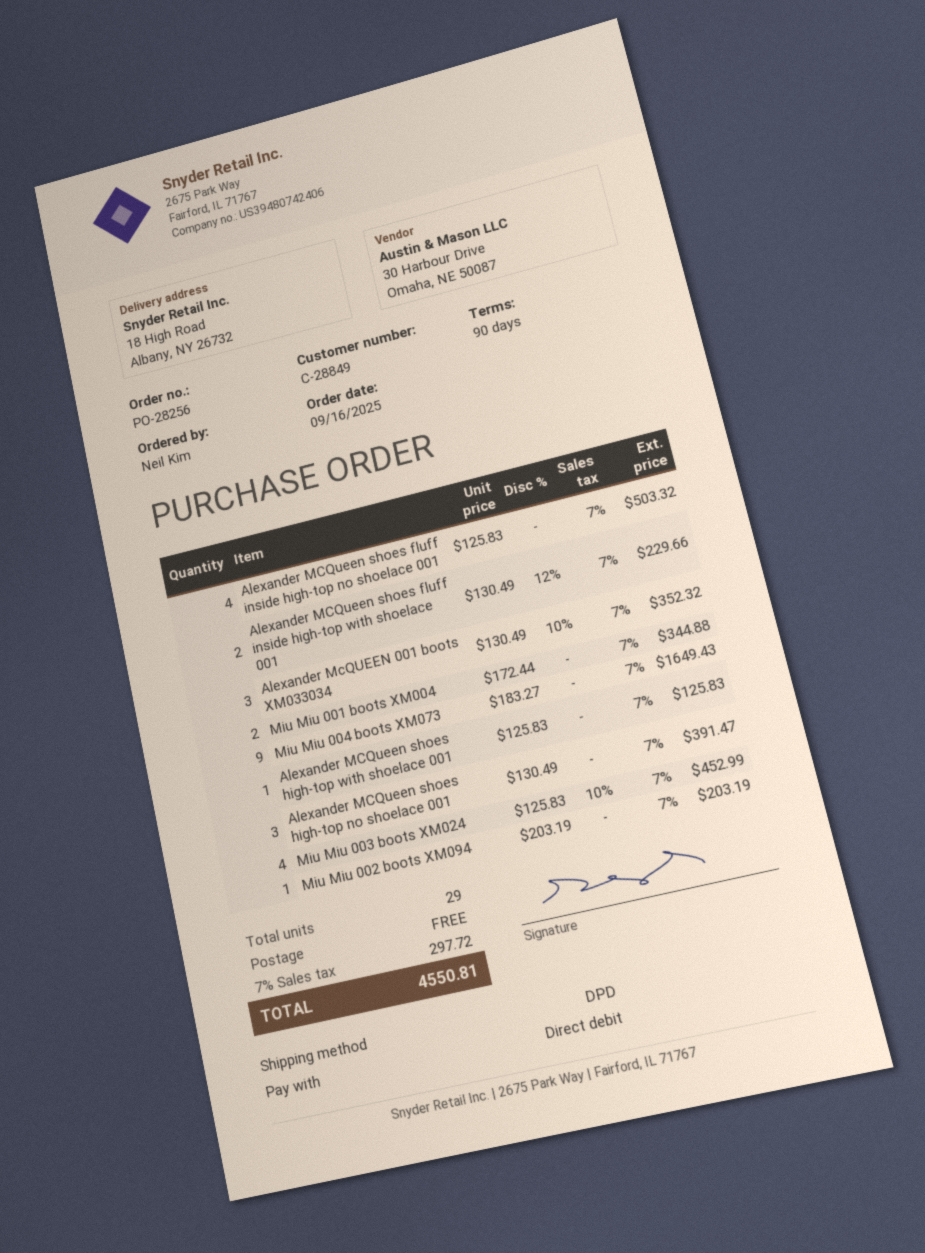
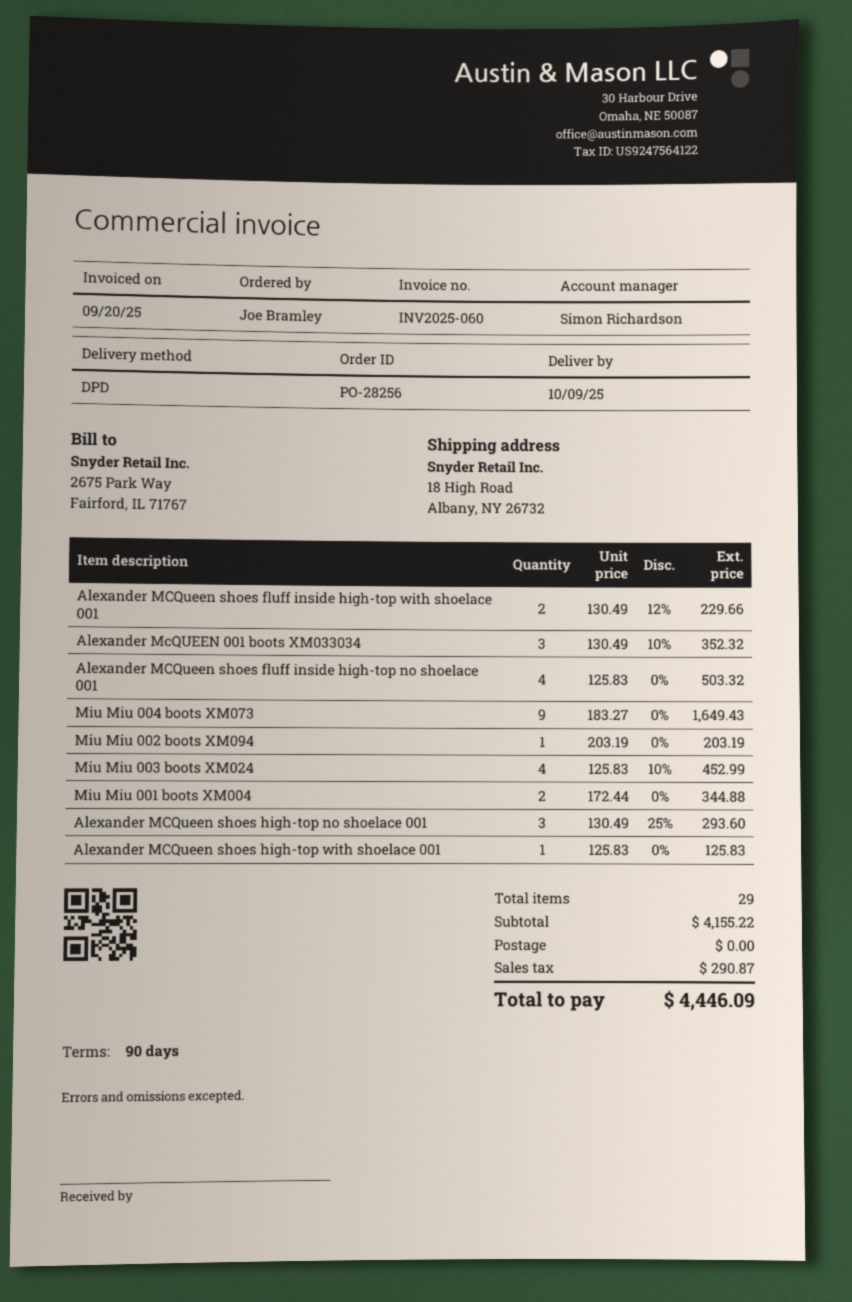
ordered by: Neil Kim -> Joe Bramley
Alexander MCQueen shoes high-top no shoelace 001: 3 x 130.49 = 391.47 -> 3 x 130.49 - 25% = 293.60
tax: 297.72 -> 290.87
total: 4550.81 -> 4446.09

